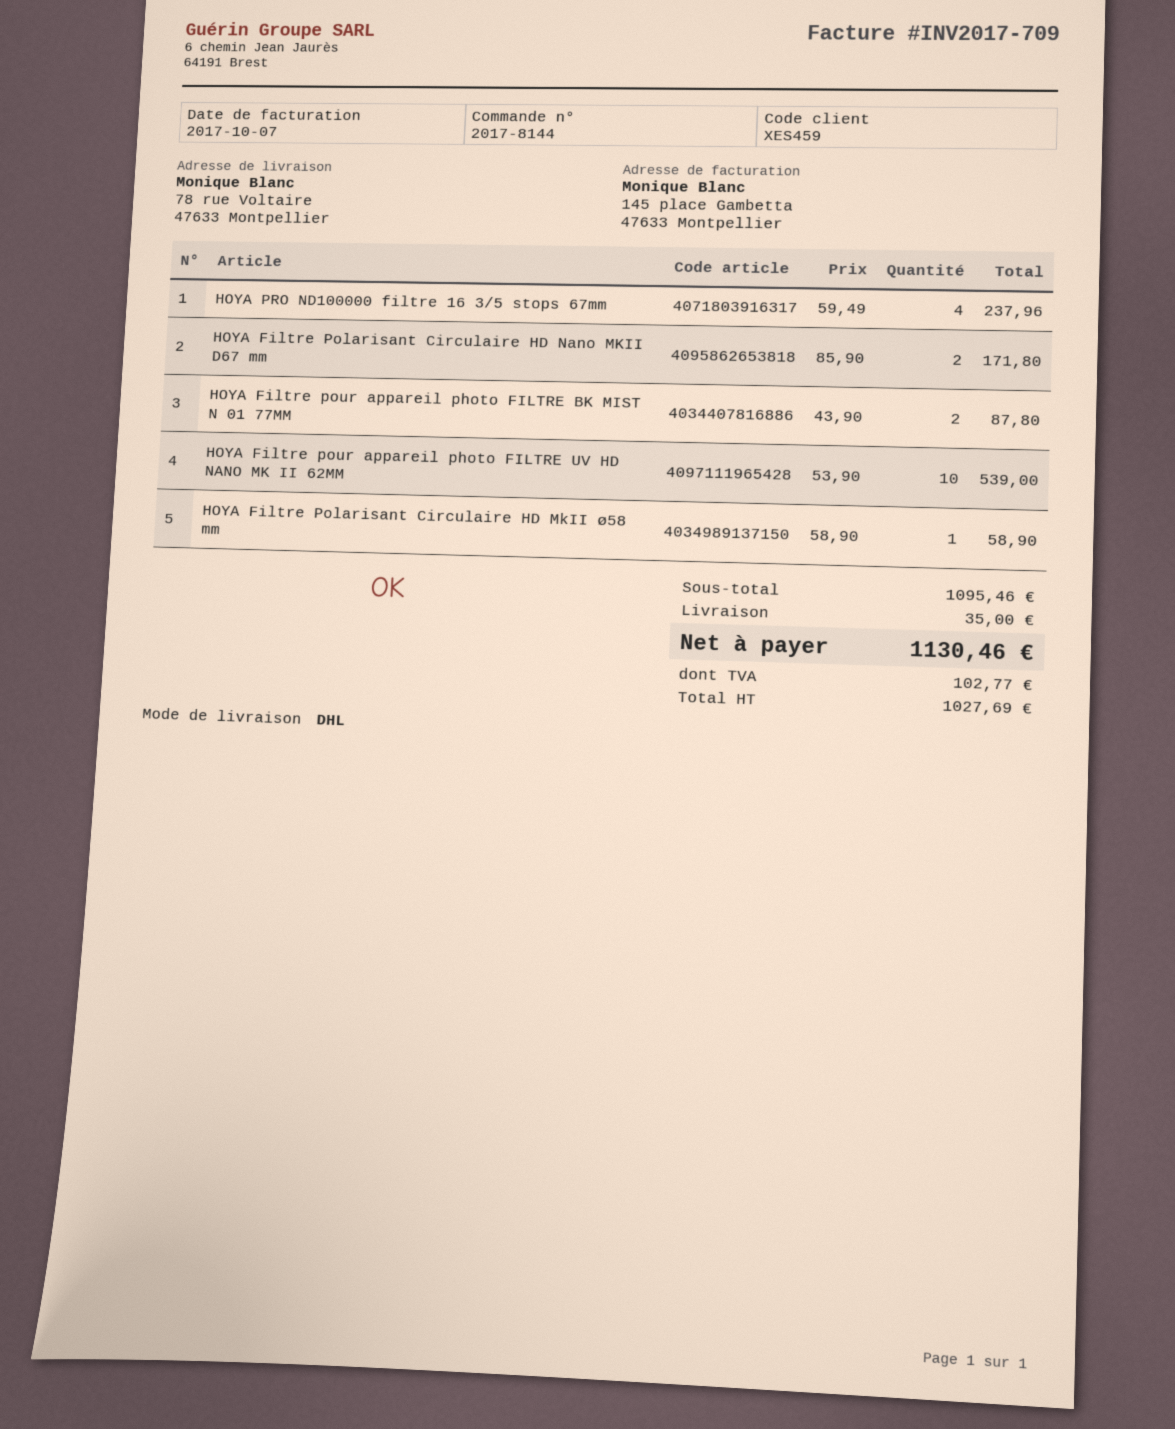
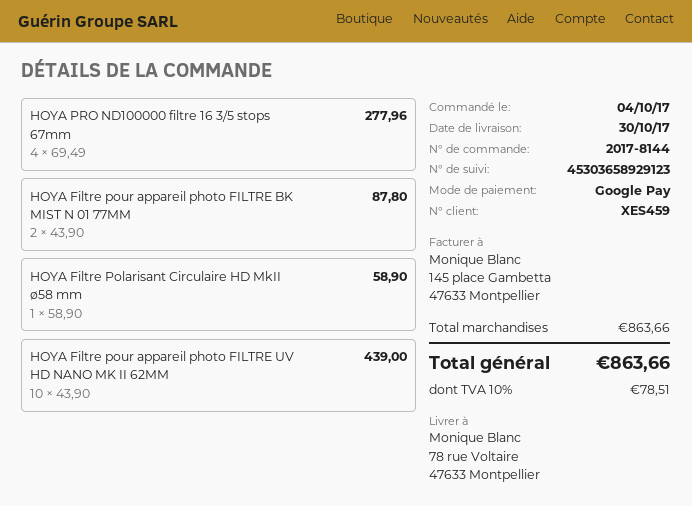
HOYA PRO ND100000 filtre 16 3/5 stops 67mm: 4 x 59.49 = 237.96 -> 4 x 69.49 = 277.96
HOYA Filtre Polarisant Circulaire HD Nano MKII D67 mm: 2 x 85.90 = 171.80 -> none
HOYA Filtre pour appareil photo FILTRE UV HD NANO MK II 62MM: 10 x 53.90 = 539.00 -> 10 x 43.90 = 439.00
subtotal: 1095.46 -> 863.66
shipping: 35.00 -> none
tax: 102.77 -> 78.51
total: 1130.46 -> 863.66

